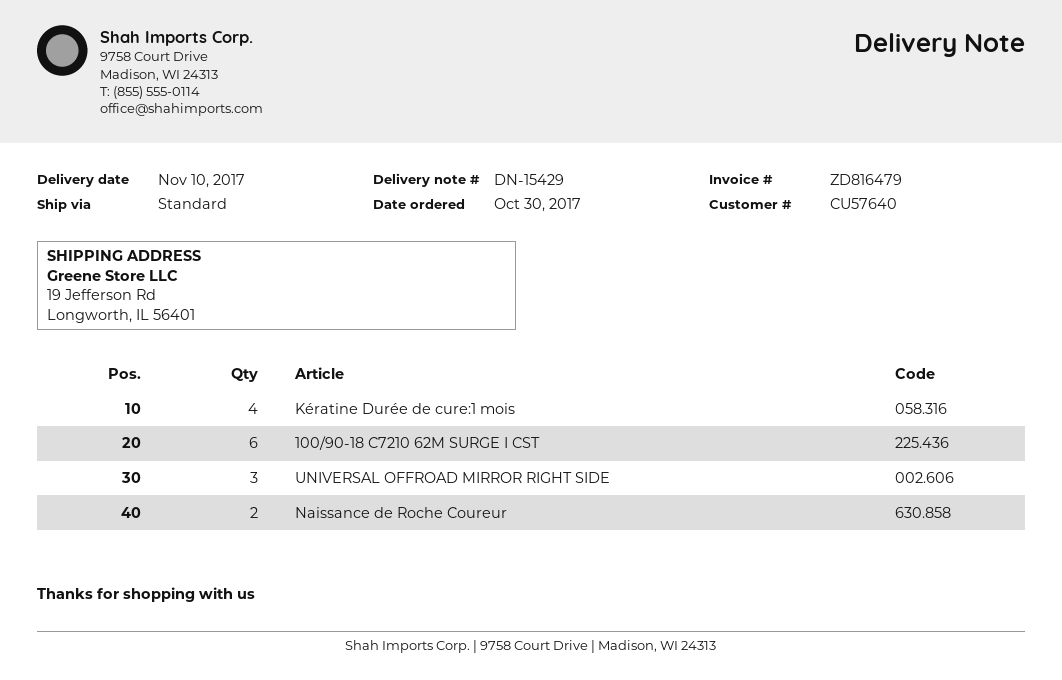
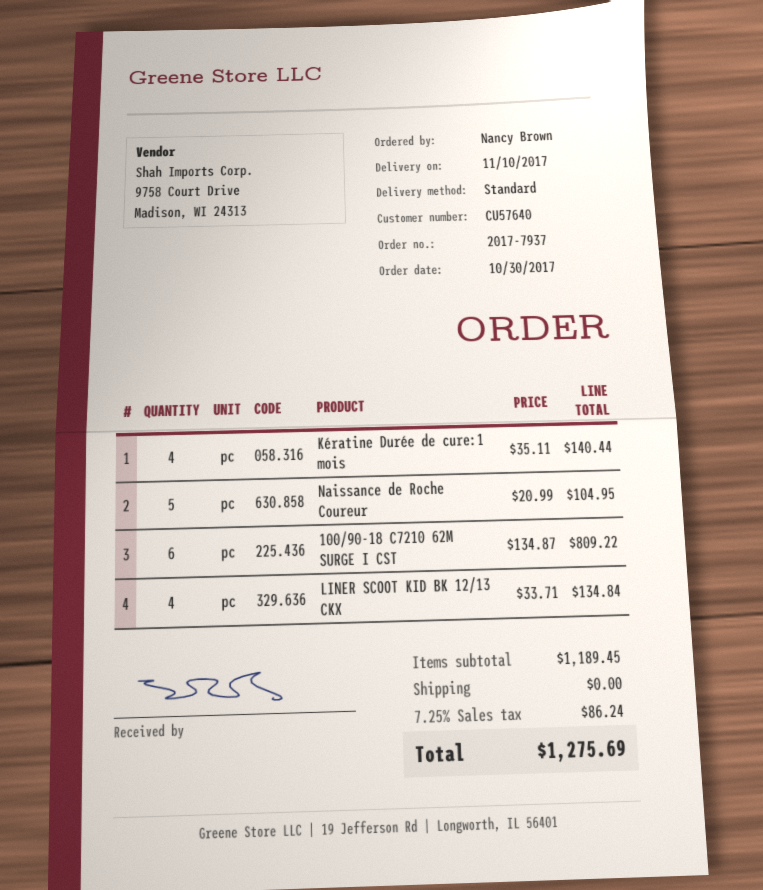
UNIVERSAL OFFROAD MIRROR RIGHT SIDE: 3 -> none
Naissance de Roche Coureur: 2 -> 5
LINER SCOOT KID BK 12/13 CKX: none -> 4

